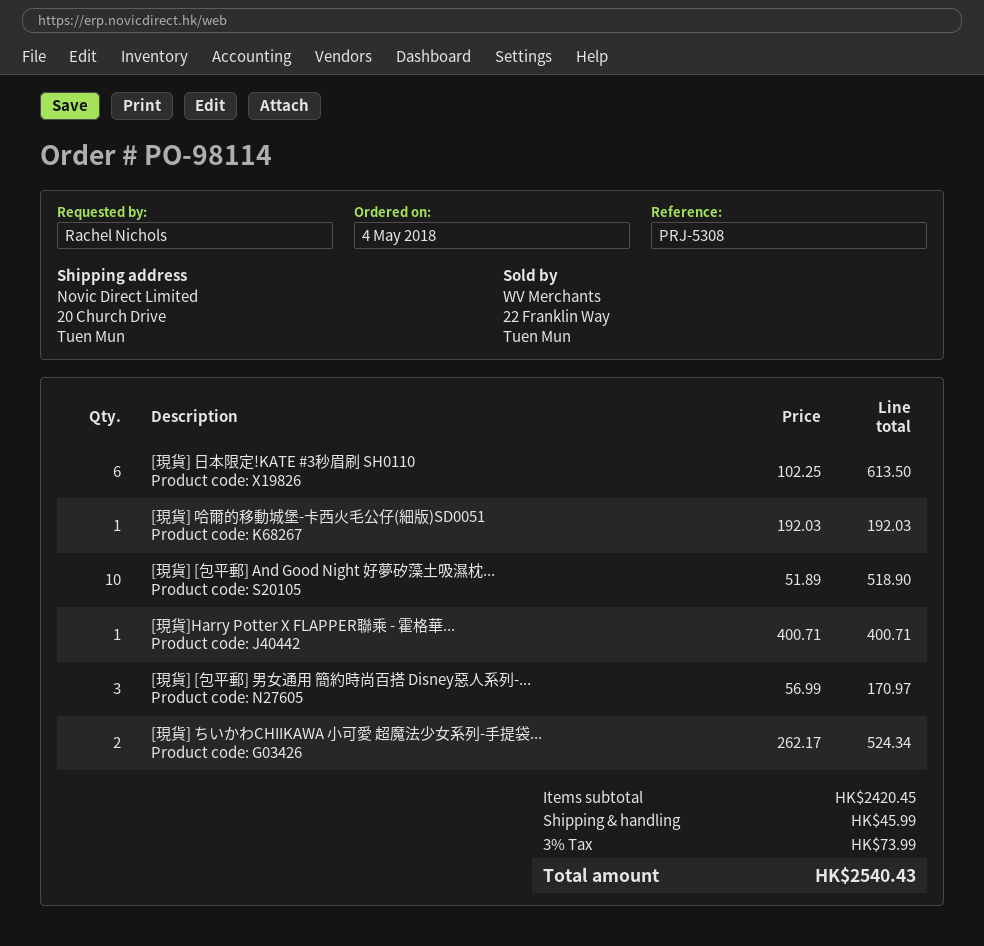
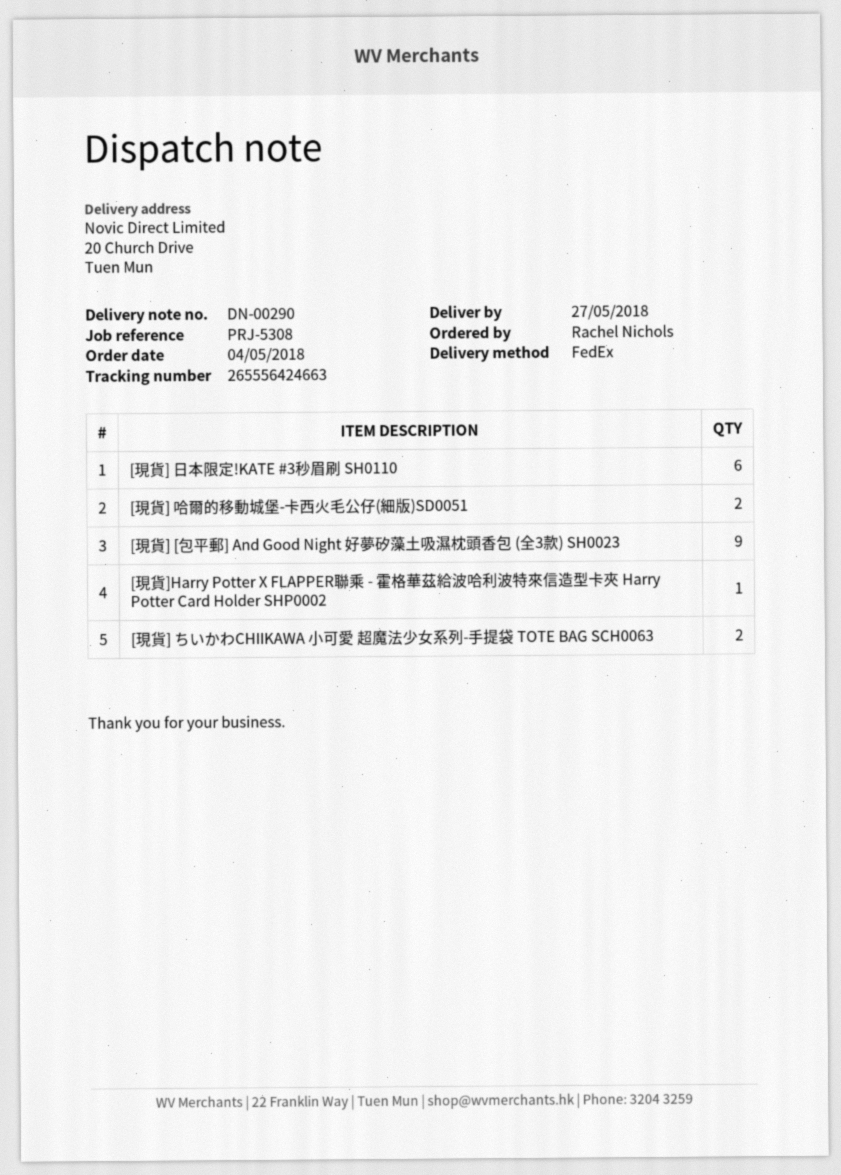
[現貨] 哈爾的移動城堡-卡西火毛公仔(細版)SD0051: 1 -> 2
[現貨] [包平郵] And Good Night 好夢矽藻土吸濕枕...: 10 -> 9
[現貨] [包平郵] 男女通用 簡約時尚百搭 Disney惡人系列-...: 3 -> none

